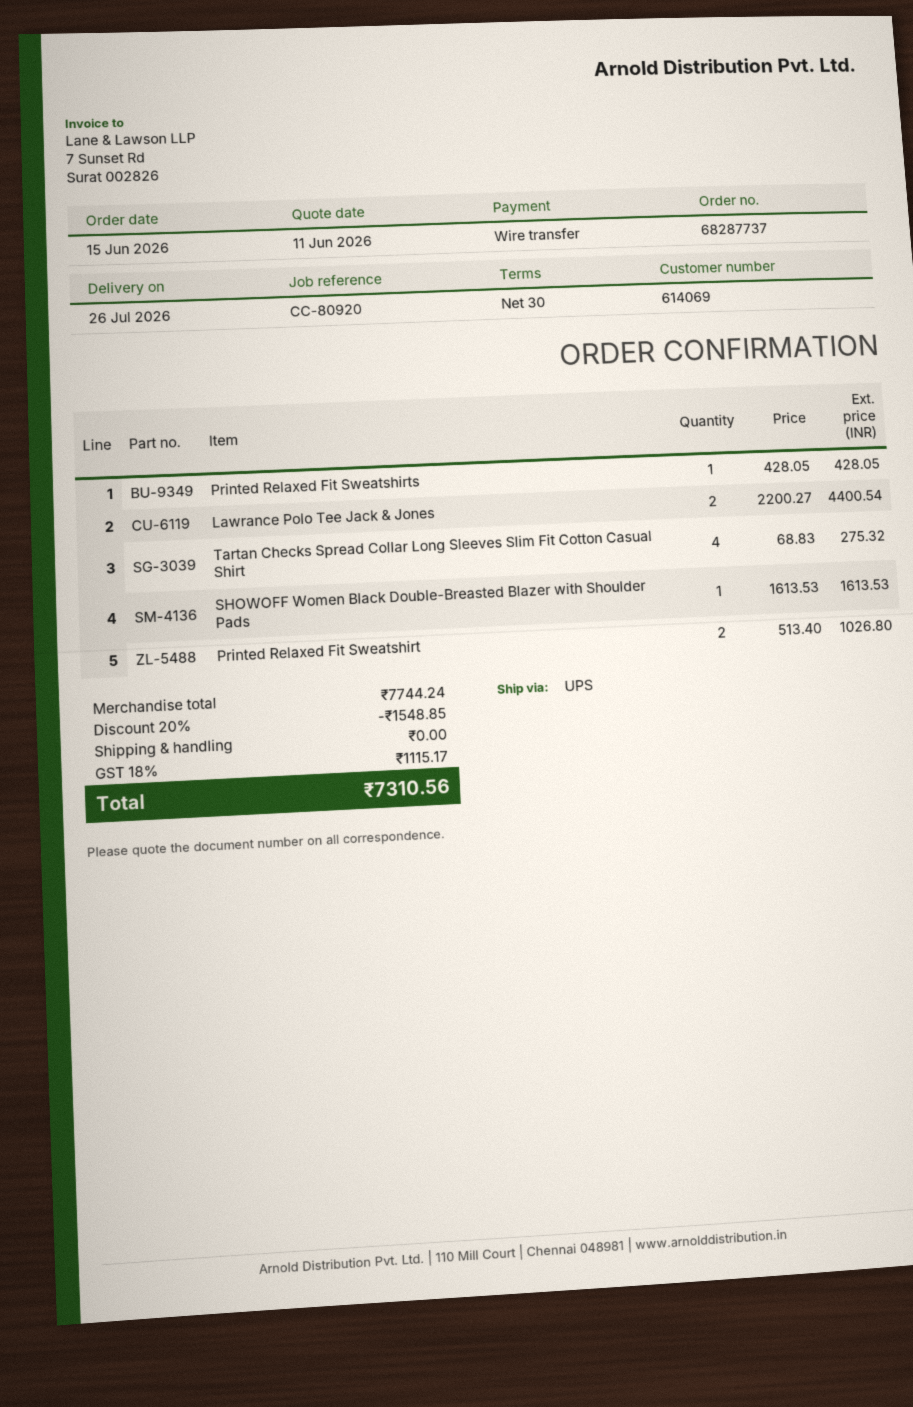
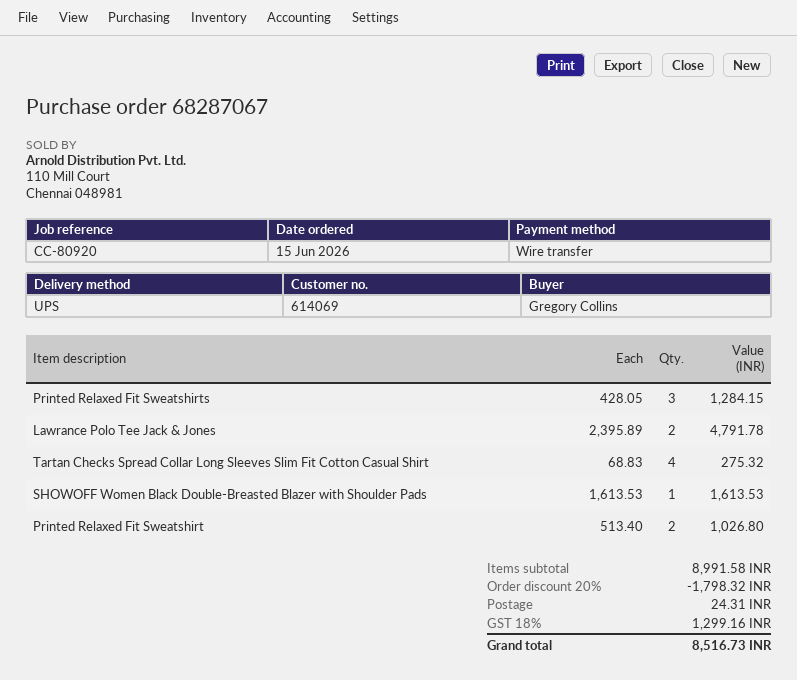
order number: 68287737 -> 68287067
Printed Relaxed Fit Sweatshirts: 1 x 428.05 = 428.05 -> 3 x 428.05 = 1284.15
Lawrance Polo Tee Jack & Jones: 2 x 2200.27 = 4400.54 -> 2 x 2395.89 = 4791.78
subtotal: 7744.24 -> 8991.58
discount: 20% = 1548.85 -> 20% = 1798.32
shipping: 0.00 -> 24.31
tax: 18% = 1115.17 -> 18% = 1299.16
total: 7310.56 -> 8516.73

